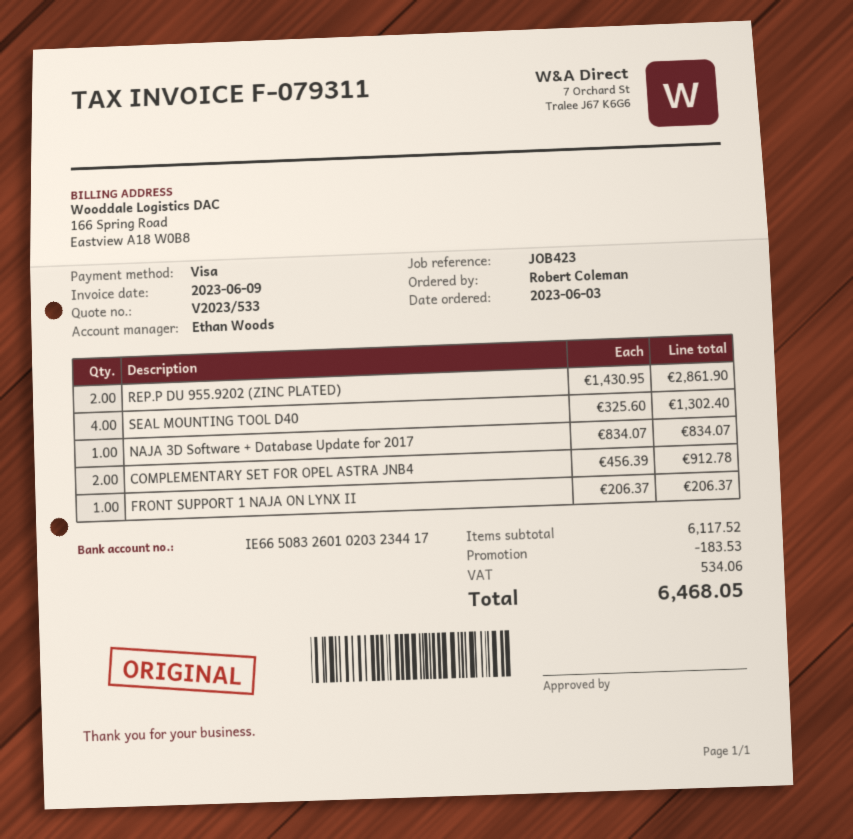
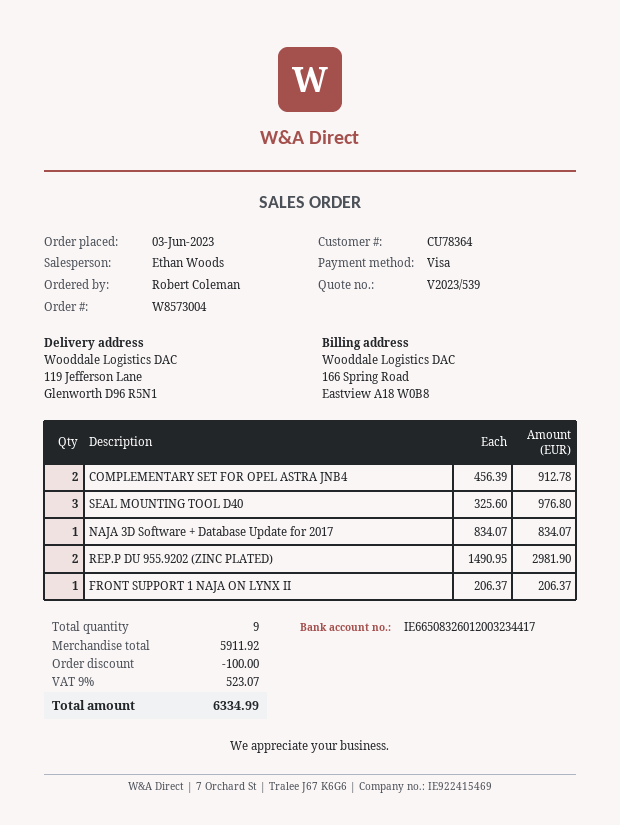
quote number: V2023/533 -> V2023/539
bank account: IE66508326010203234417 -> IE66508326012003234417
REP.P DU 955.9202 (ZINC PLATED): 2 x 1430.95 = 2861.90 -> 2 x 1490.95 = 2981.90
SEAL MOUNTING TOOL D40: 4 x 325.60 = 1302.40 -> 3 x 325.60 = 976.80
subtotal: 6117.52 -> 5911.92
discount: 183.53 -> 100.00
tax: 534.06 -> 523.07
total: 6468.05 -> 6334.99

